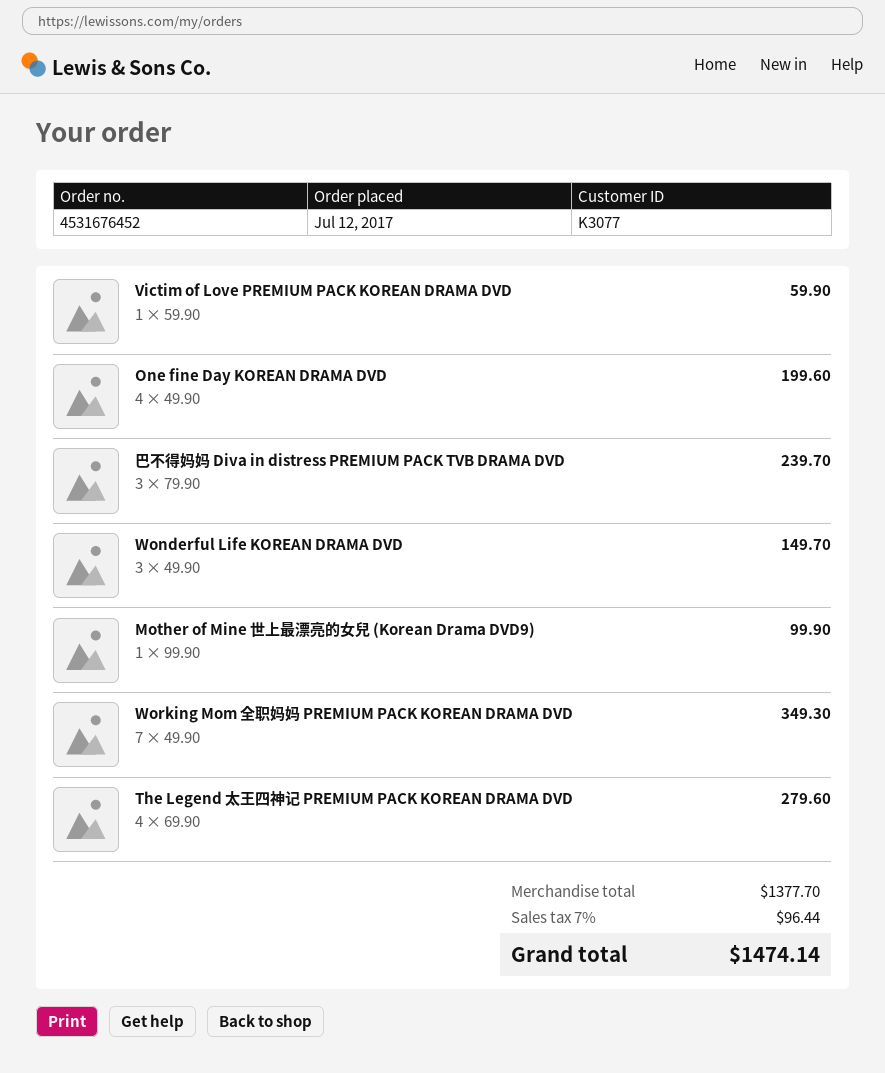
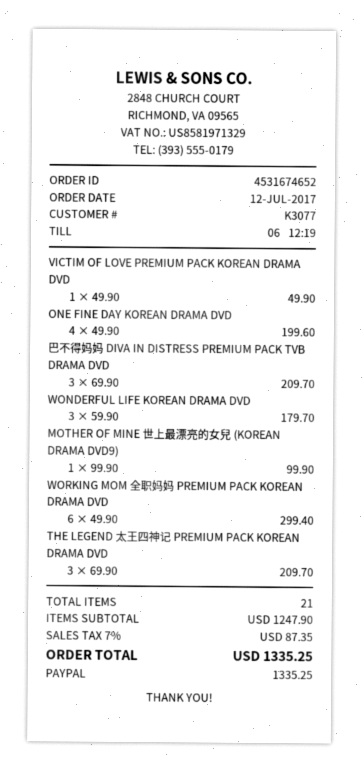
order number: 4531676452 -> 4531674652
Victim of Love PREMIUM PACK KOREAN DRAMA DVD: 1 x 59.90 = 59.90 -> 1 x 49.90 = 49.90
巴不得妈妈 Diva in distress PREMIUM PACK TVB DRAMA DVD: 3 x 79.90 = 239.70 -> 3 x 69.90 = 209.70
Wonderful Life KOREAN DRAMA DVD: 3 x 49.90 = 149.70 -> 3 x 59.90 = 179.70
Working Mom 全职妈妈 PREMIUM PACK KOREAN DRAMA DVD: 7 x 49.90 = 349.30 -> 6 x 49.90 = 299.40
The Legend 太王四神记 PREMIUM PACK KOREAN DRAMA DVD: 4 x 69.90 = 279.60 -> 3 x 69.90 = 209.70
subtotal: 1377.70 -> 1247.90
tax: 7% = 96.44 -> 7% = 87.35
total: 1474.14 -> 1335.25

